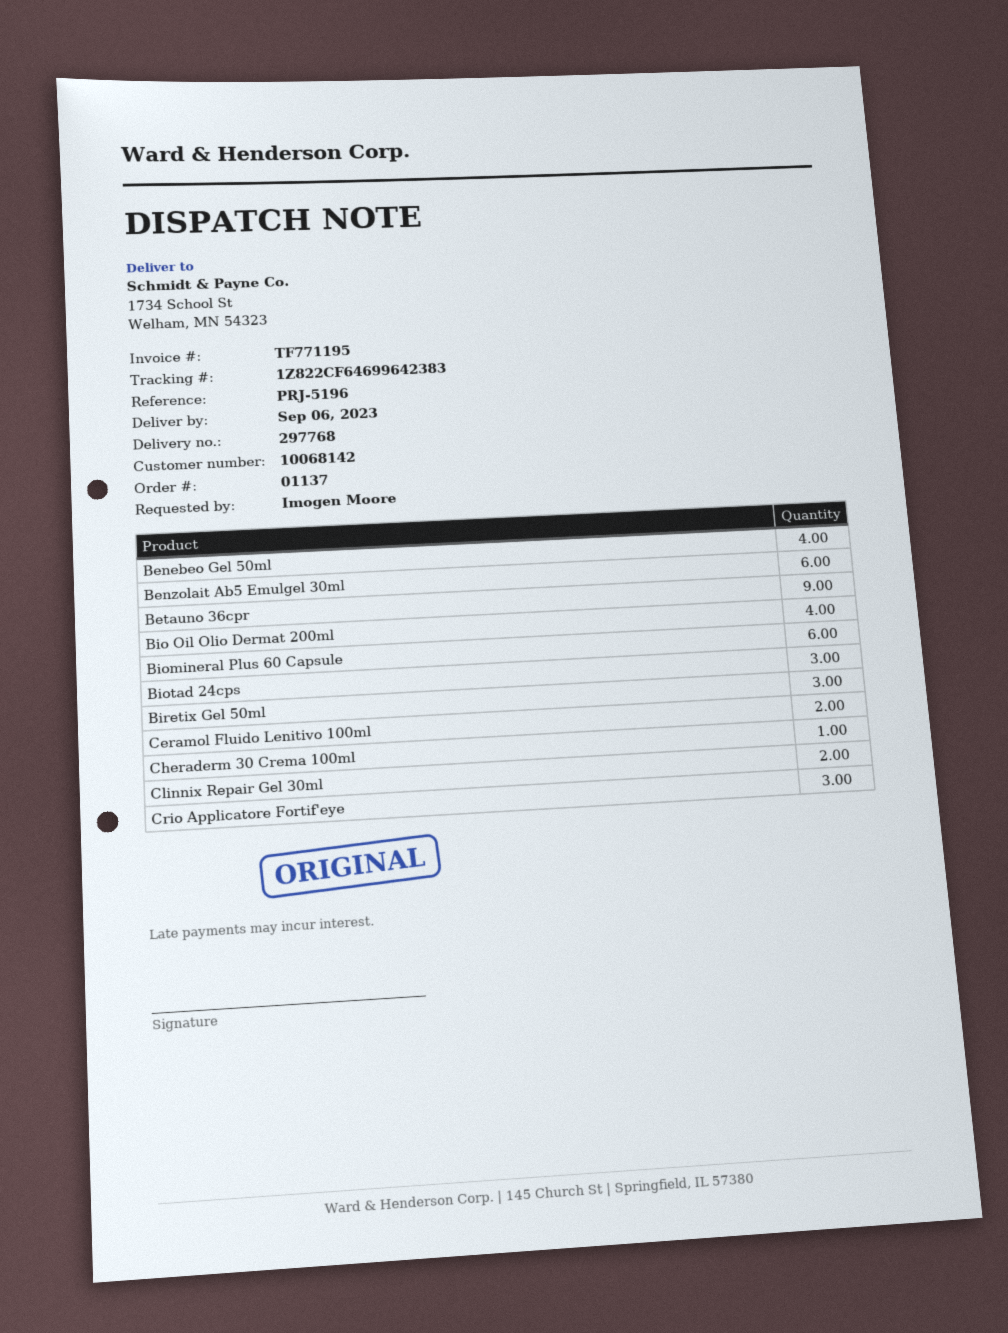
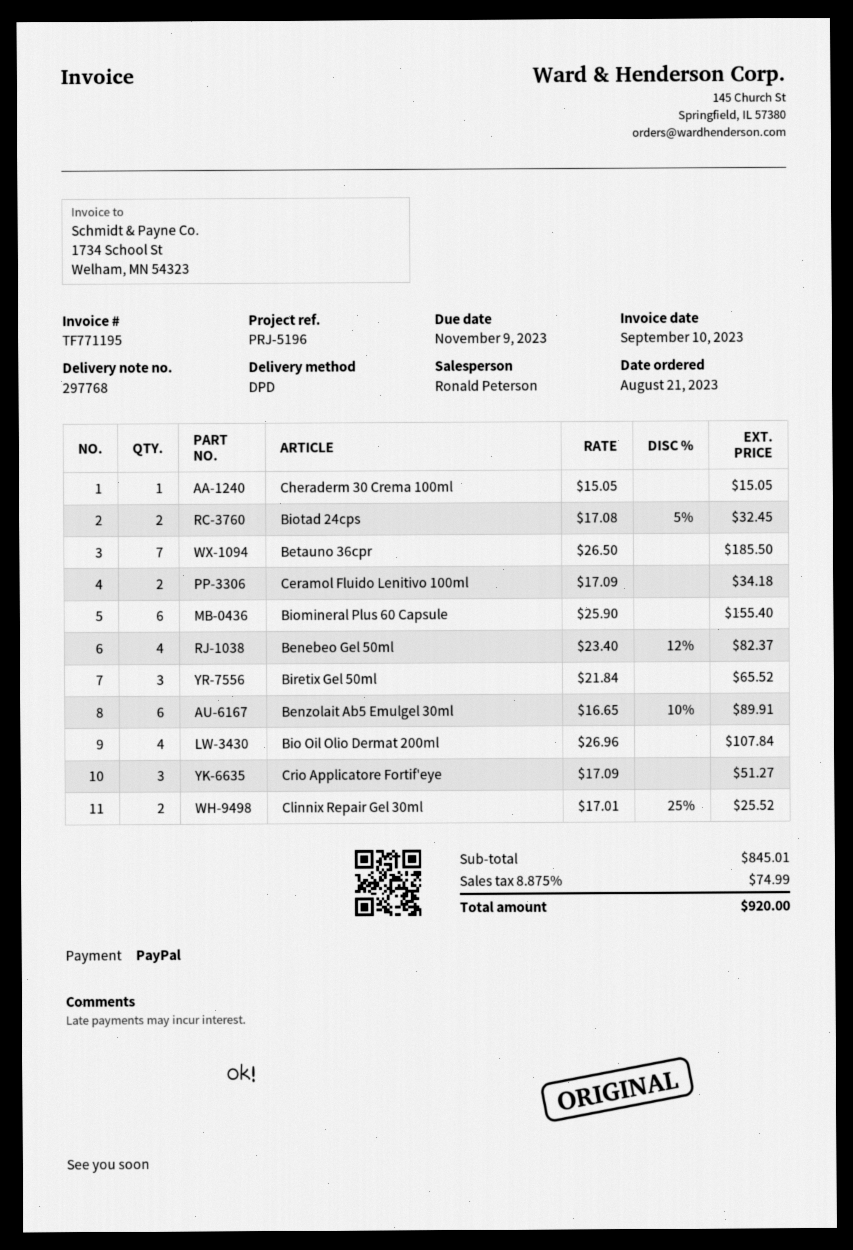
Betauno 36cpr: 9 -> 7
Biotad 24cps: 3 -> 2

